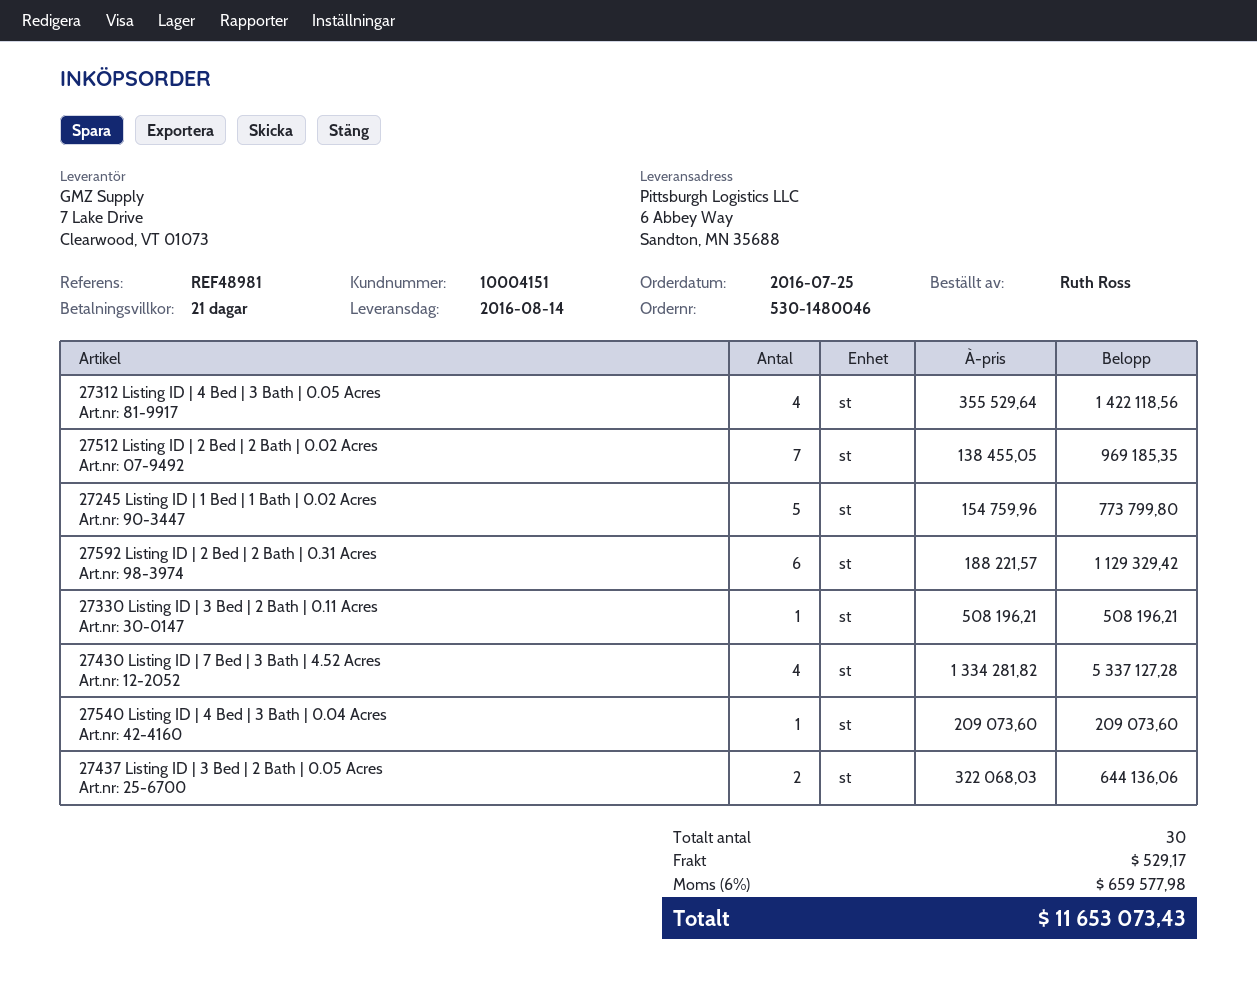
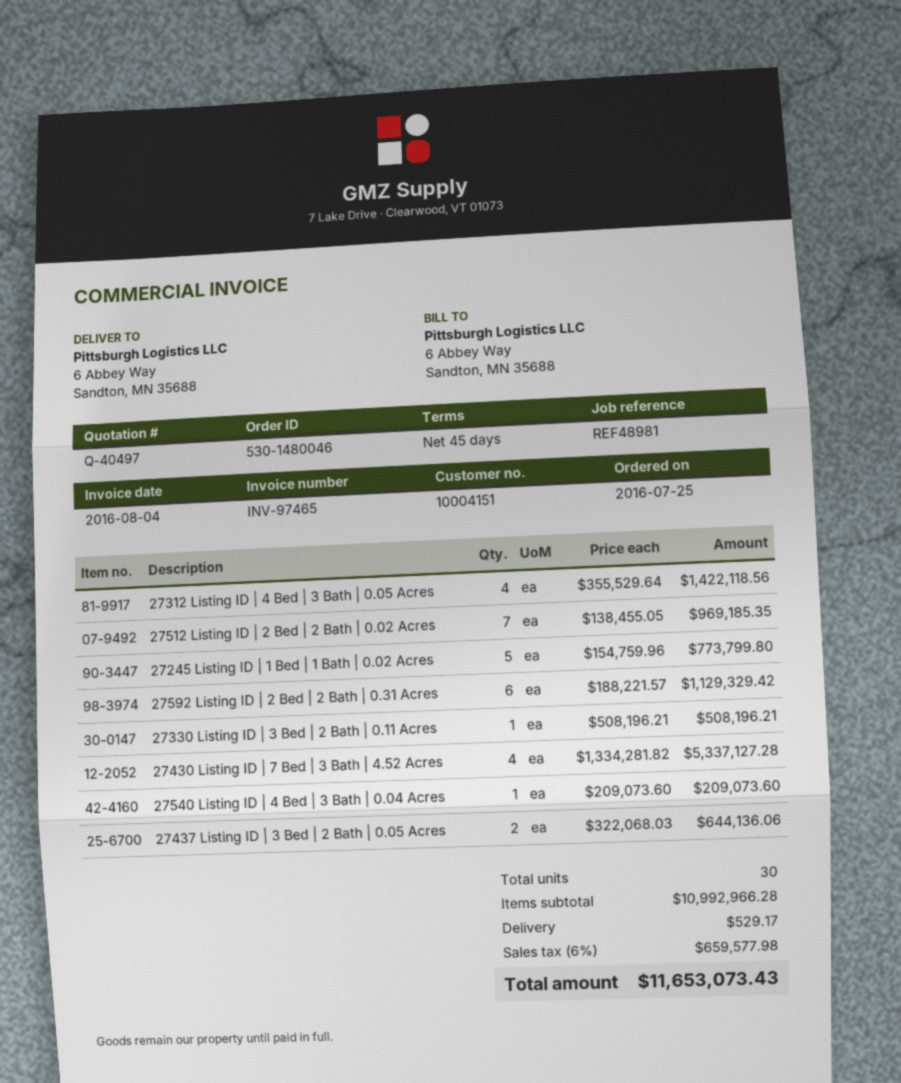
payment terms: 21 days -> 45 days

